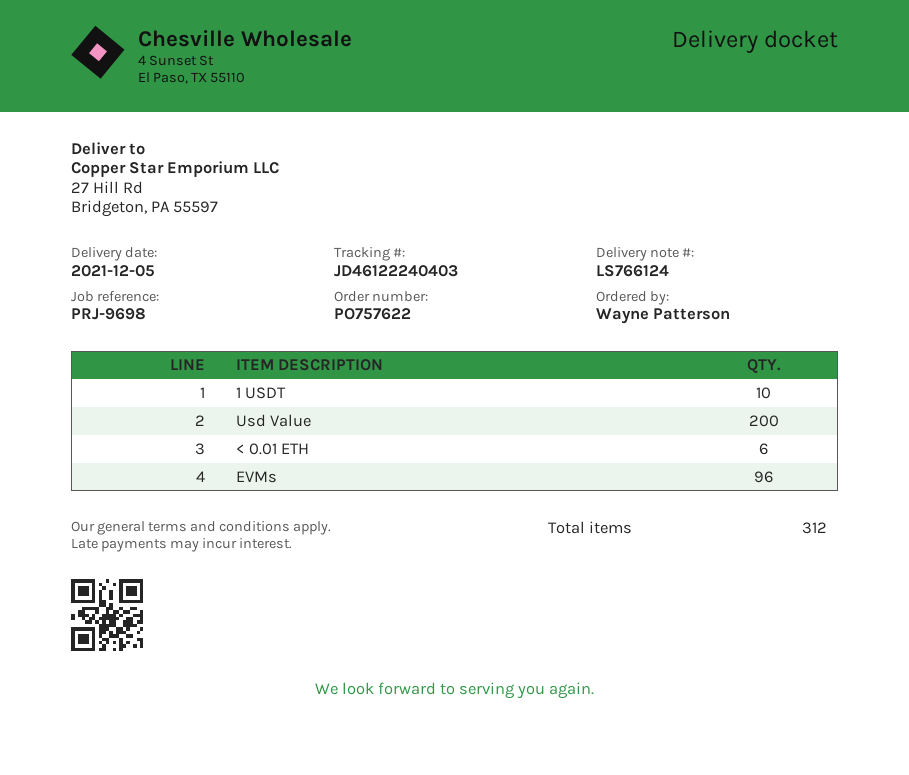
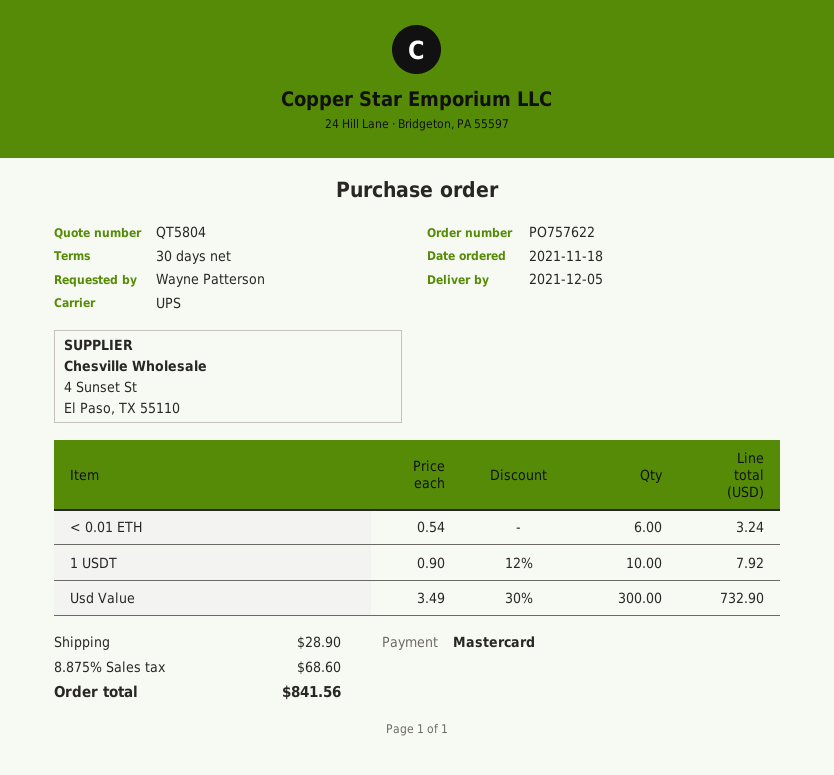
Usd Value: 200 -> 300
EVMs: 96 -> none

